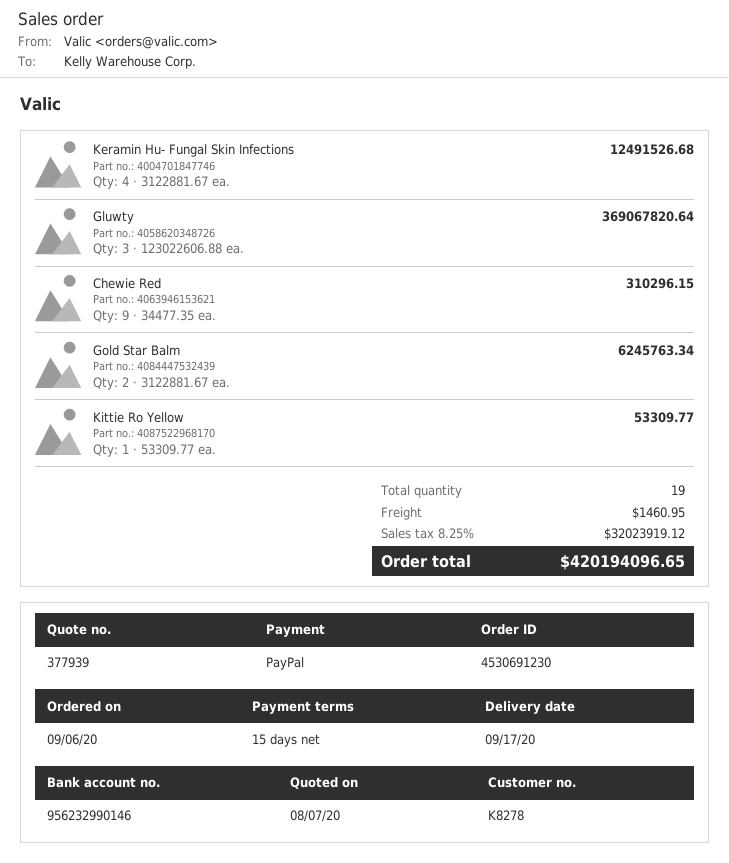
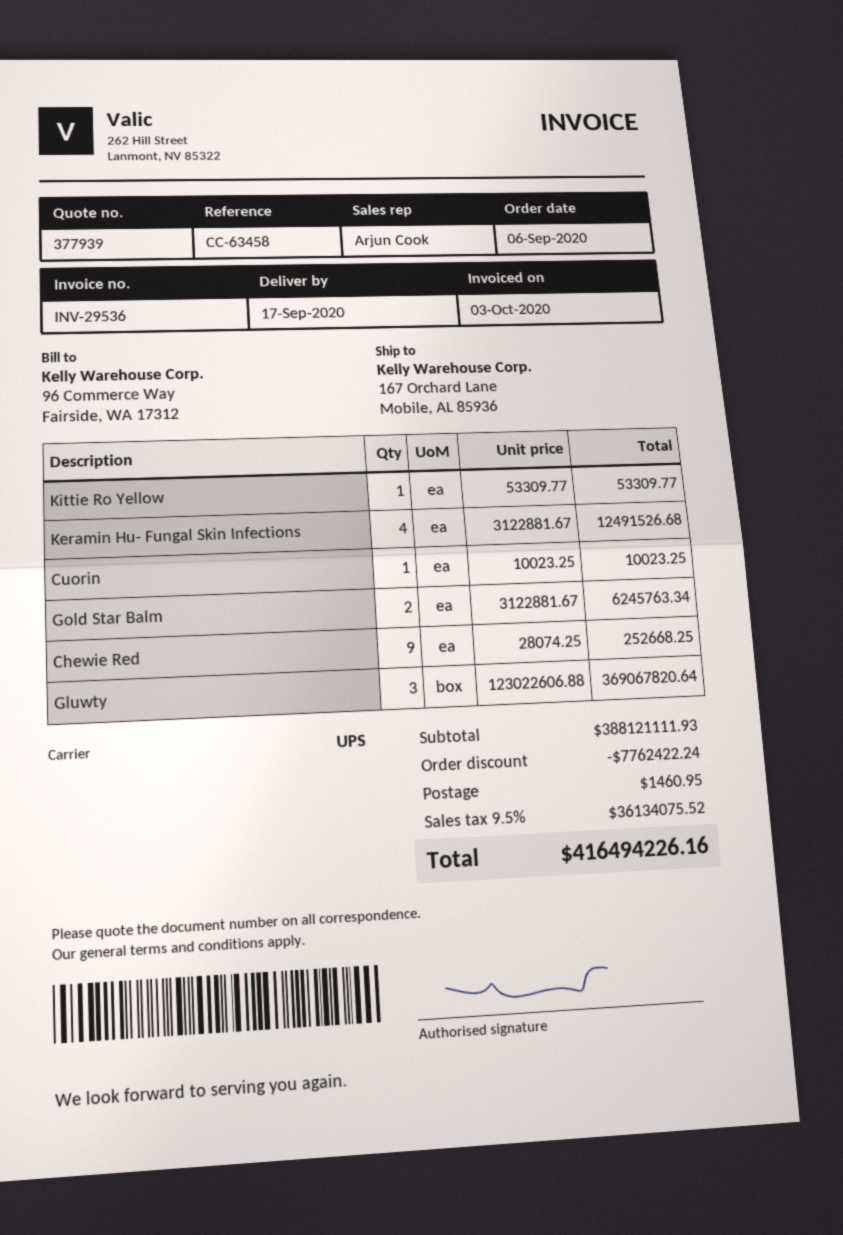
Chewie Red: 9 x 34477.35 = 310296.15 -> 9 x 28074.25 = 252668.25
Cuorin: none -> 1 x 10023.25 = 10023.25
discount: none -> 7762422.24
tax: 8.25% = 32023919.12 -> 9.5% = 36134075.52
total: 420194096.65 -> 416494226.16

